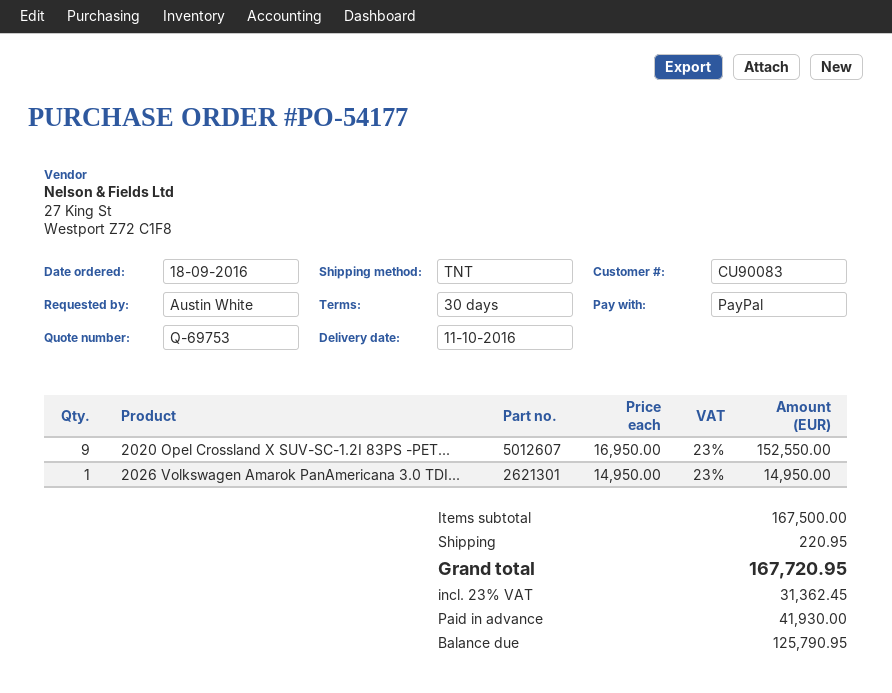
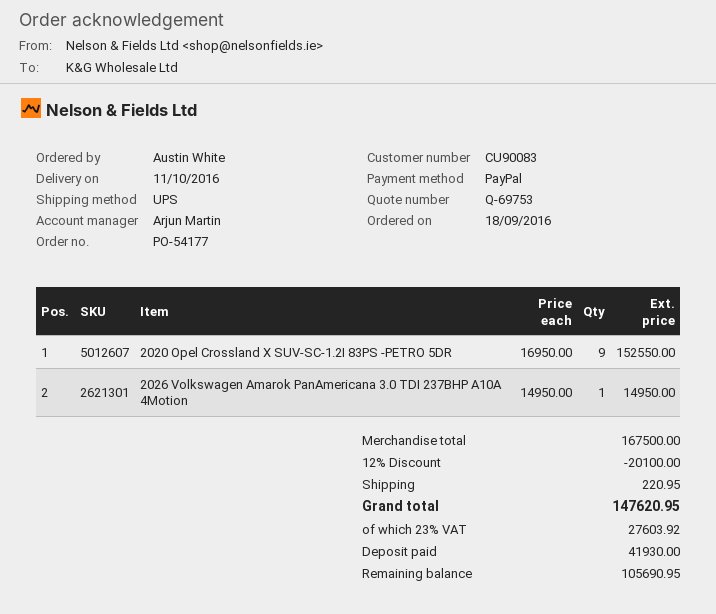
shipping method: TNT -> UPS
discount: none -> 12% = 20100.00
tax: 23% = 31362.45 -> 23% = 27603.92
total: 167720.95 -> 147620.95
balance: 125790.95 -> 105690.95

